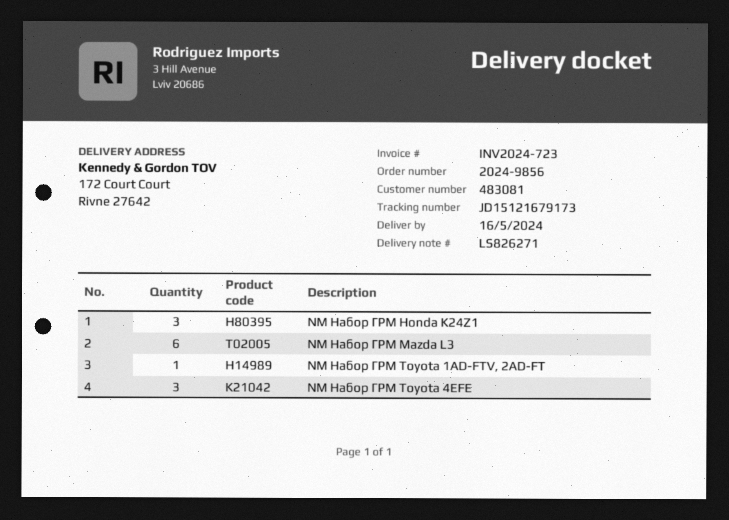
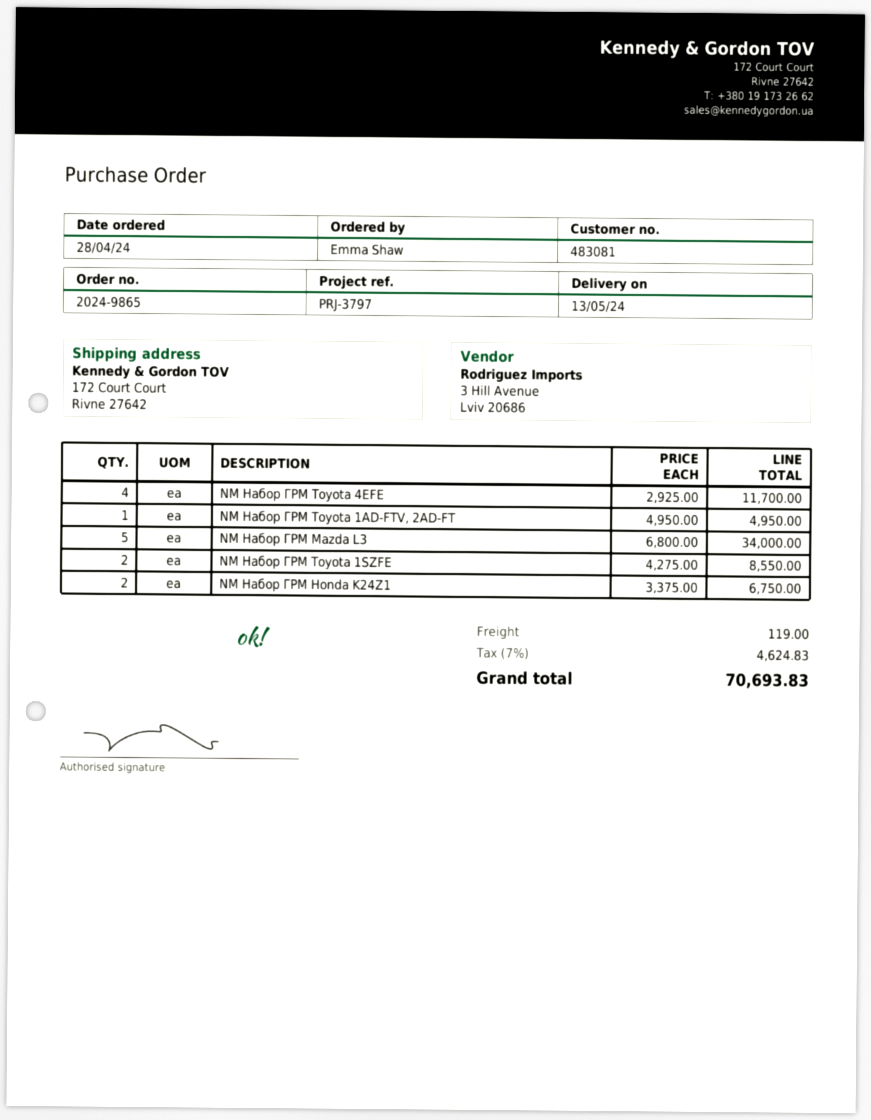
order number: 2024-9856 -> 2024-9865
delivery date: 2024-05-16 -> 2024-05-13
NM Набор ГРМ Honda K24Z1: 3 -> 2
NM Набор ГРМ Mazda L3: 6 -> 5
NM Набор ГРМ Toyota 4EFE: 3 -> 4
NM Набор ГРМ Toyota 1SZFE: none -> 2

